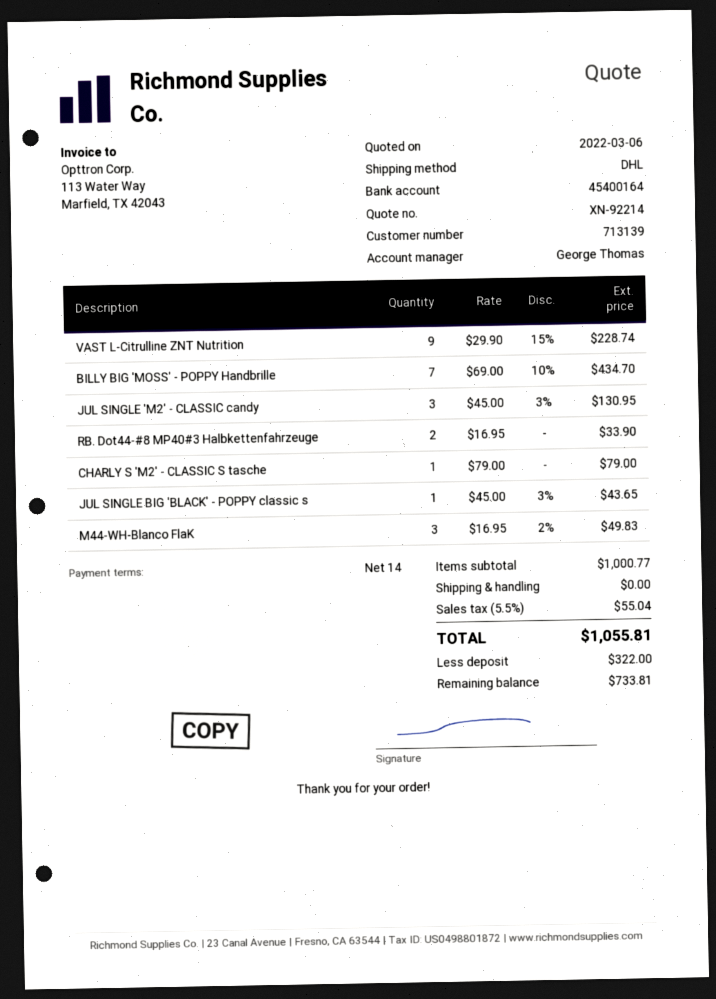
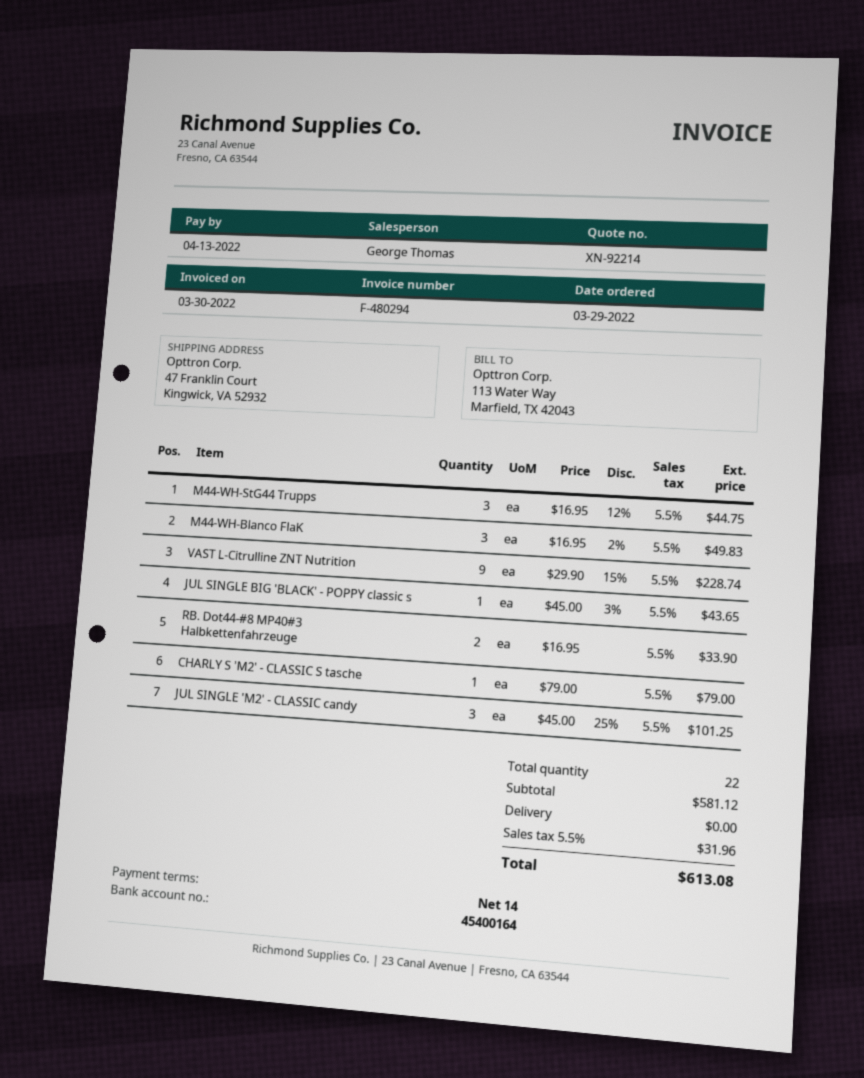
BILLY BIG 'MOSS' - POPPY Handbrille: 7 x 69.00 - 10% = 434.70 -> none
JUL SINGLE 'M2' - CLASSIC candy: 3 x 45.00 - 3% = 130.95 -> 3 x 45.00 - 25% = 101.25
M44-WH-StG44 Trupps: none -> 3 x 16.95 - 12% = 44.75
subtotal: 1000.77 -> 581.12
tax: 5.5% = 55.04 -> 5.5% = 31.96
total: 1055.81 -> 613.08

